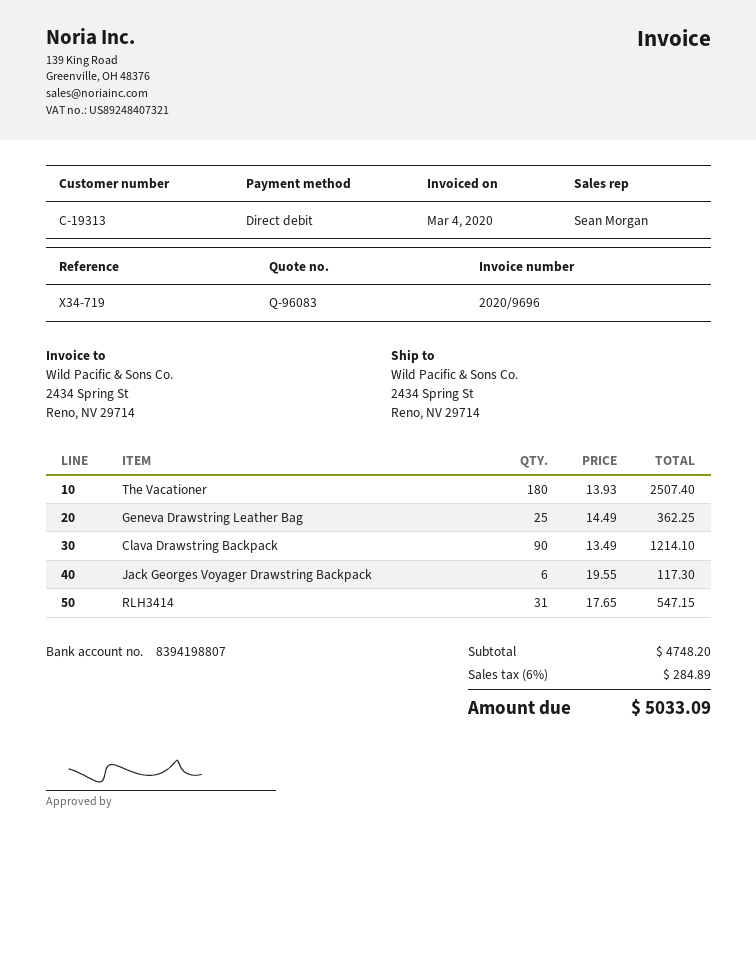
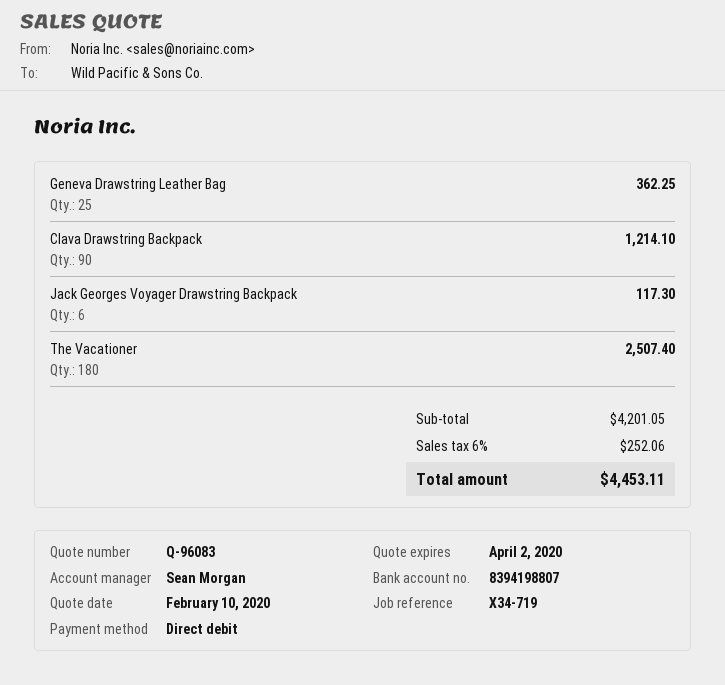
RLH3414: 31 for 547.15 -> none
subtotal: 4748.20 -> 4201.05
tax: 6% = 284.89 -> 6% = 252.06
total: 5033.09 -> 4453.11

